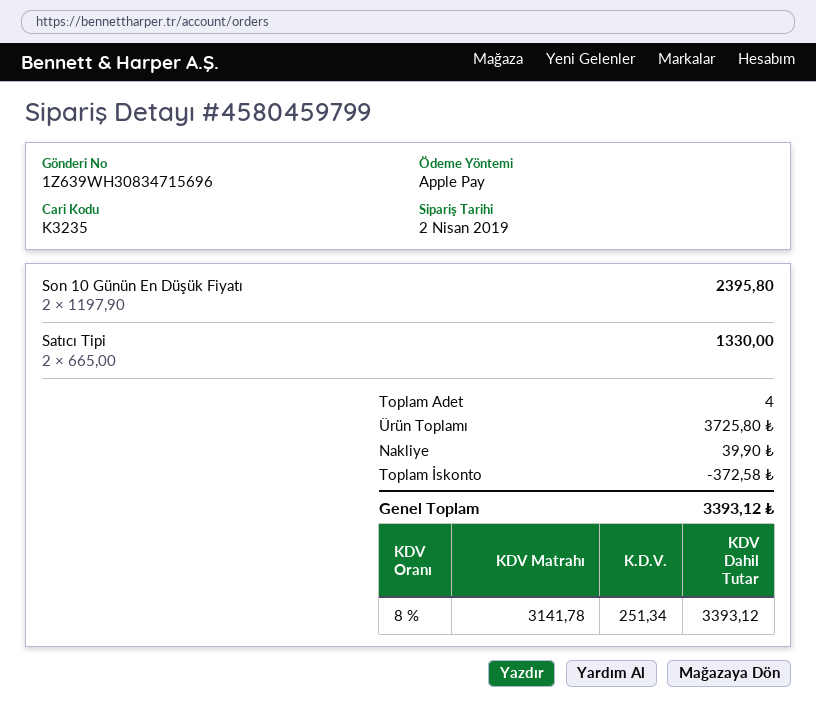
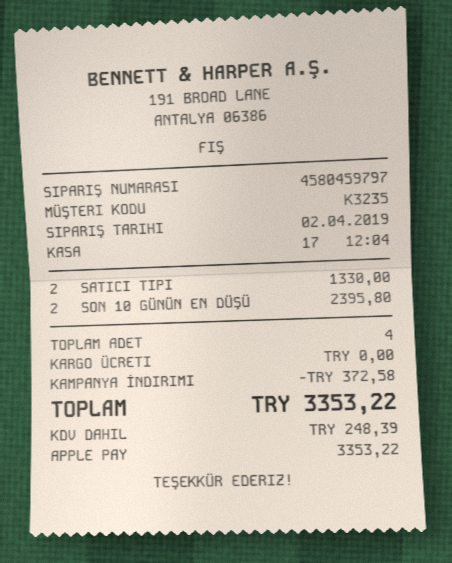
order number: 4580459799 -> 4580459797
shipping: 39.90 -> 0.00
tax: 251.34 -> 248.39
total: 3393.12 -> 3353.22

